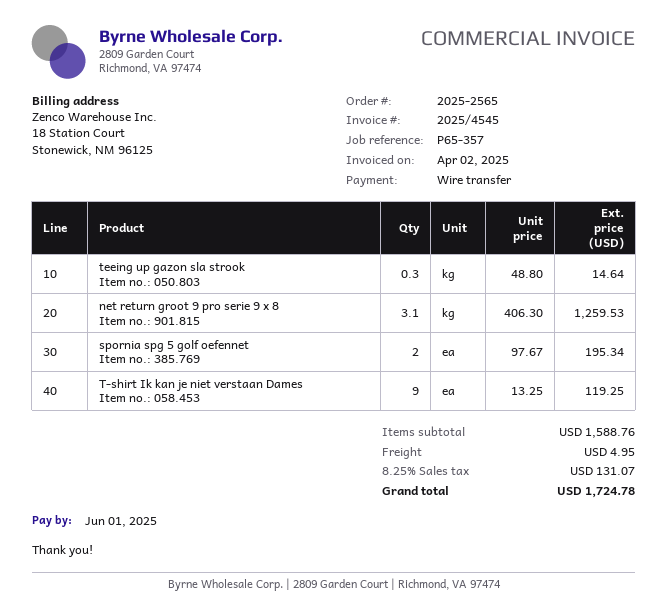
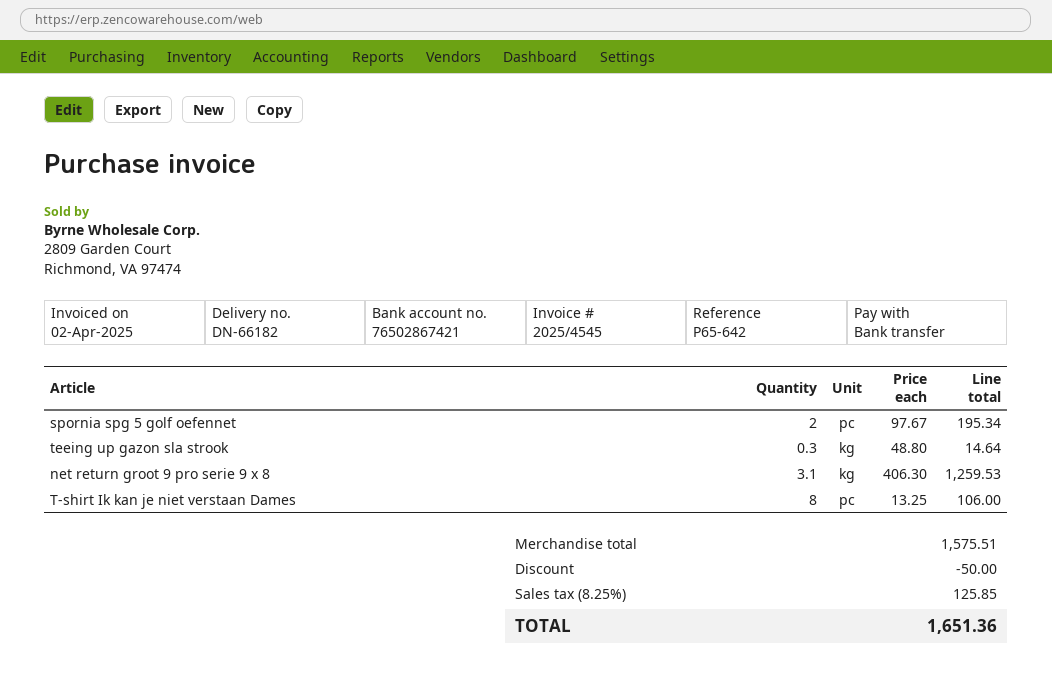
reference: P65-357 -> P65-642
T-shirt Ik kan je niet verstaan Dames: 9 x 13.25 = 119.25 -> 8 x 13.25 = 106.00
subtotal: 1588.76 -> 1575.51
discount: none -> 50.00
shipping: 4.95 -> none
tax: 8.25% = 131.07 -> 8.25% = 125.85
total: 1724.78 -> 1651.36

